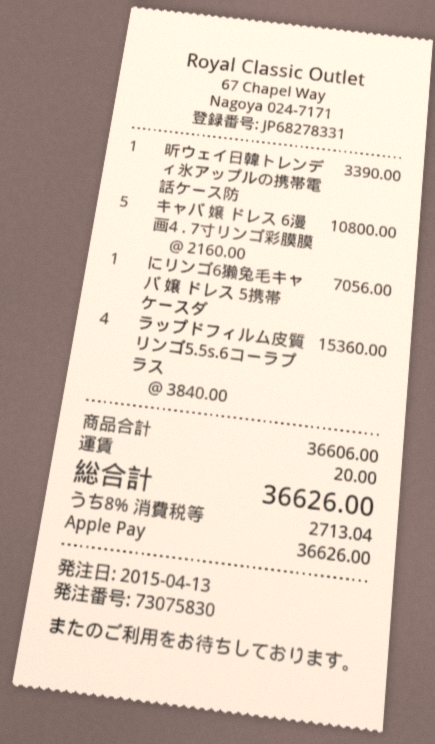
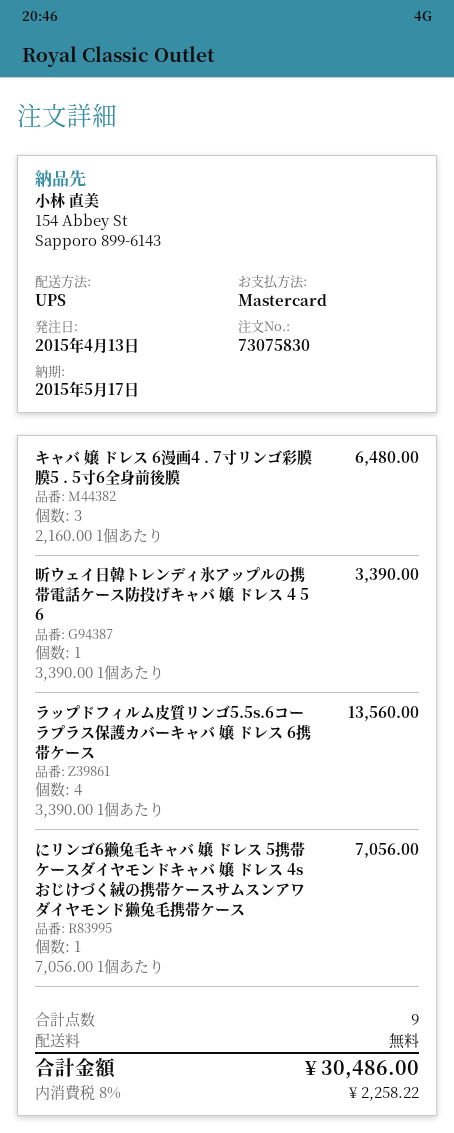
payment method: Apple Pay -> Mastercard
キャバ 嬢 ドレス 6漫画4 . 7寸リンゴ彩膜膜: 5 x 2160.00 = 10800.00 -> 3 x 2160.00 = 6480.00
ラップドフィルム皮質リンゴ5.5s.6コーラプラス: 4 x 3840.00 = 15360.00 -> 4 x 3390.00 = 13560.00
shipping: 20.00 -> 0.00
tax: 8% = 2713.04 -> 8% = 2258.22
total: 36626.00 -> 30486.00

